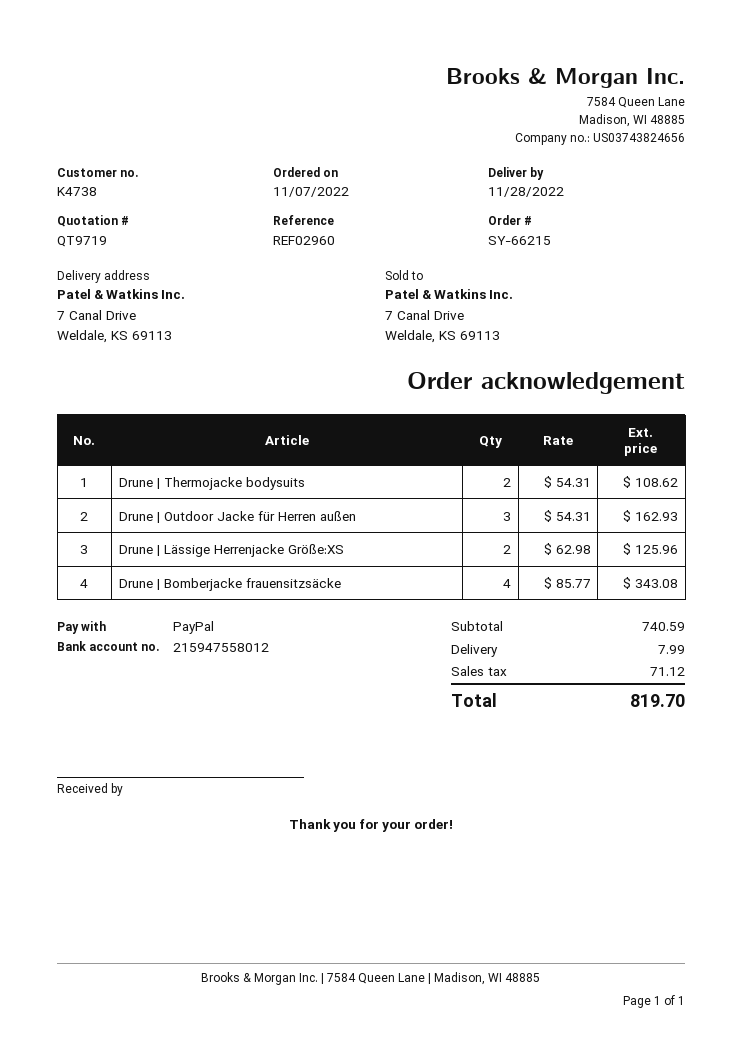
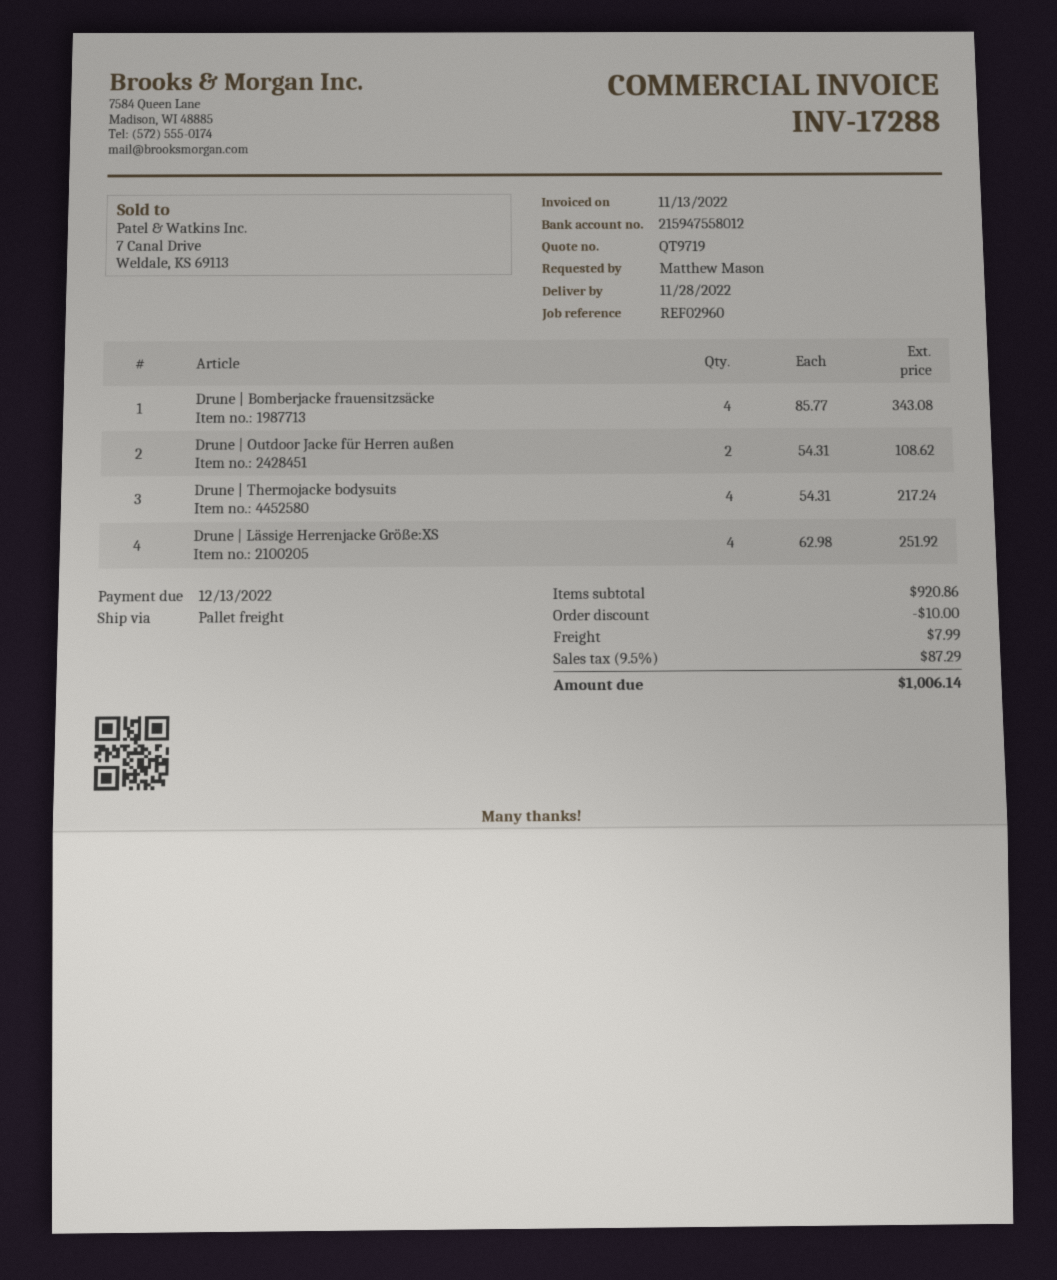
Drune | Thermojacke bodysuits: 2 x 54.31 = 108.62 -> 4 x 54.31 = 217.24
Drune | Outdoor Jacke für Herren außen: 3 x 54.31 = 162.93 -> 2 x 54.31 = 108.62
Drune | Lässige Herrenjacke Größe:XS: 2 x 62.98 = 125.96 -> 4 x 62.98 = 251.92
subtotal: 740.59 -> 920.86
discount: none -> 10.00
tax: 71.12 -> 87.29
total: 819.70 -> 1006.14

